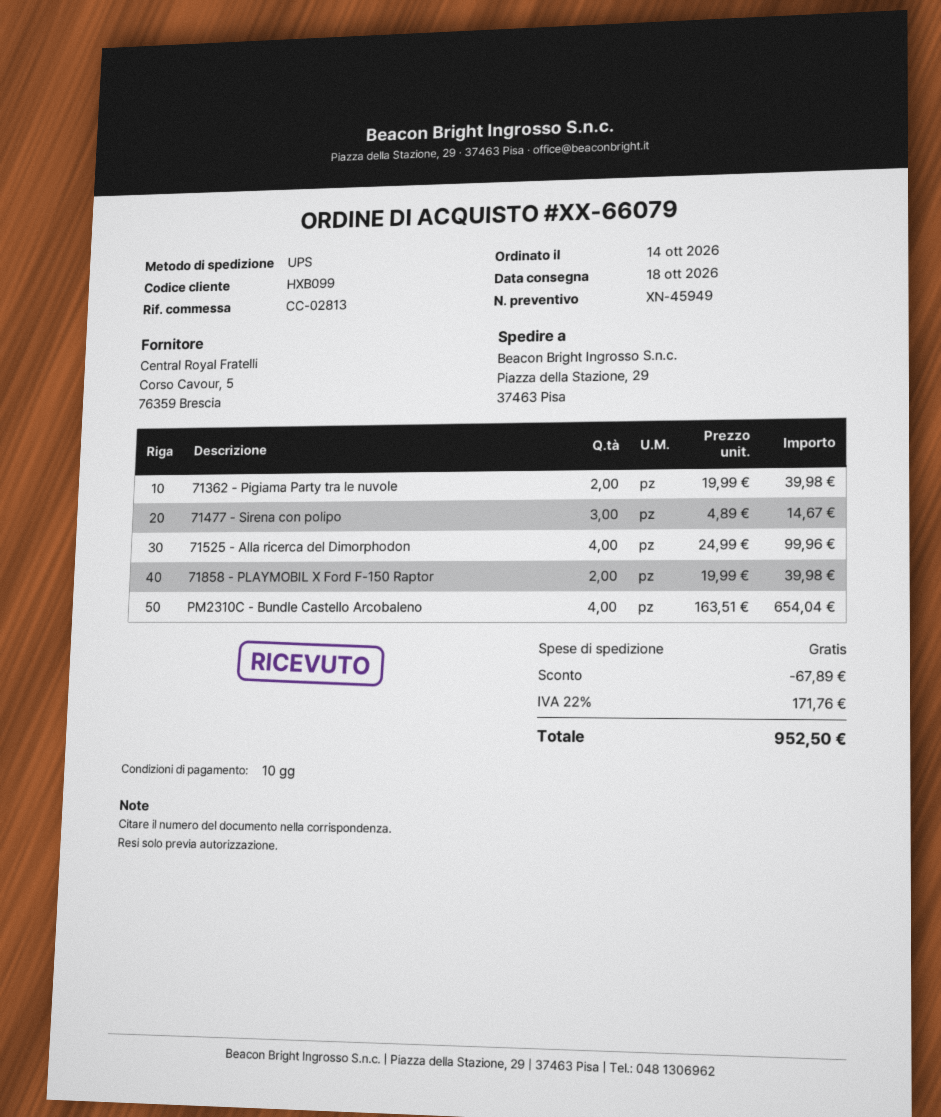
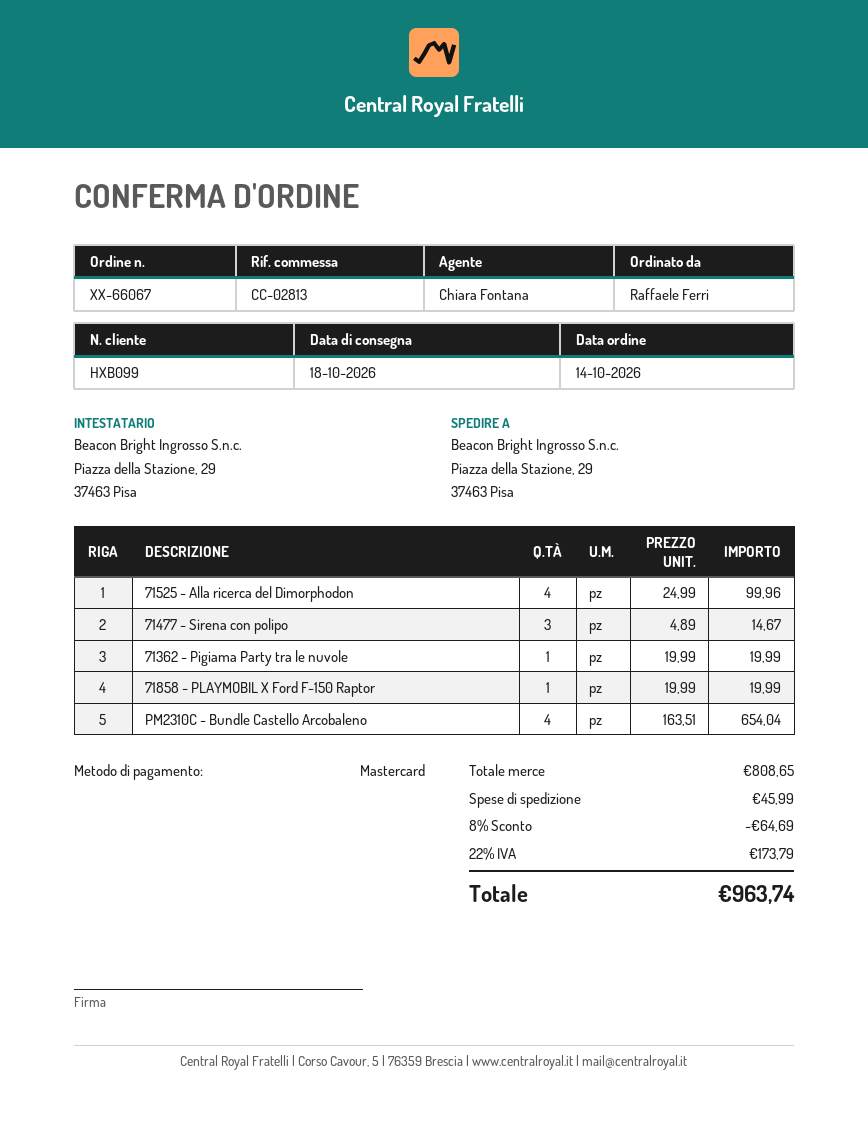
order number: XX-66079 -> XX-66067
71362 - Pigiama Party tra le nuvole: 2 x 19.99 = 39.98 -> 1 x 19.99 = 19.99
71858 - PLAYMOBIL X Ford F-150 Raptor: 2 x 19.99 = 39.98 -> 1 x 19.99 = 19.99
discount: 67.89 -> 64.69
shipping: 0.00 -> 45.99
tax: 22% = 171.76 -> 22% = 173.79
total: 952.50 -> 963.74

